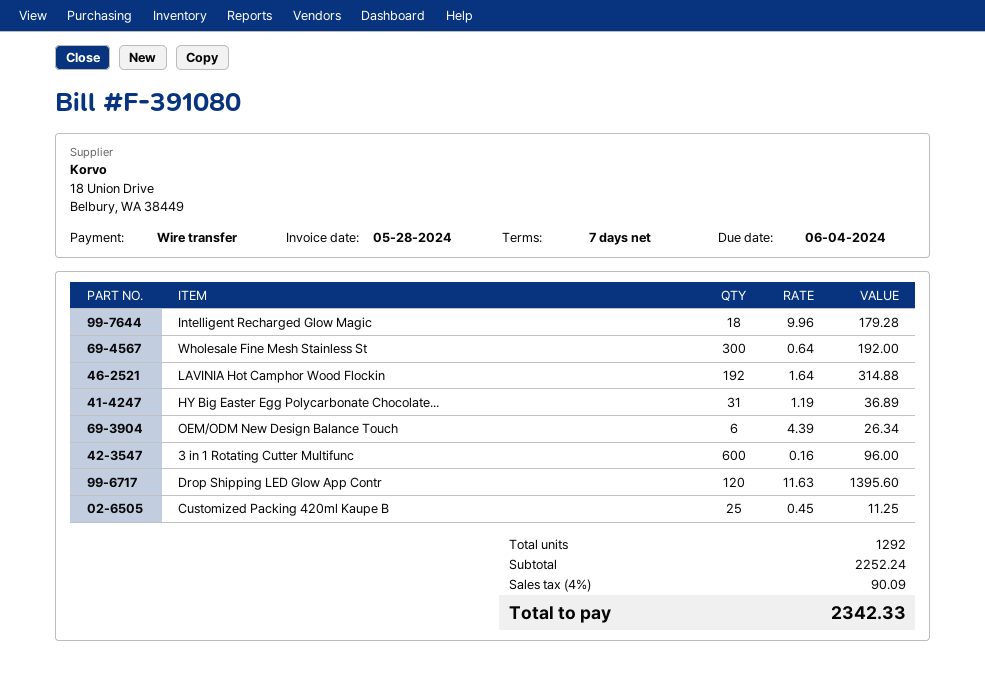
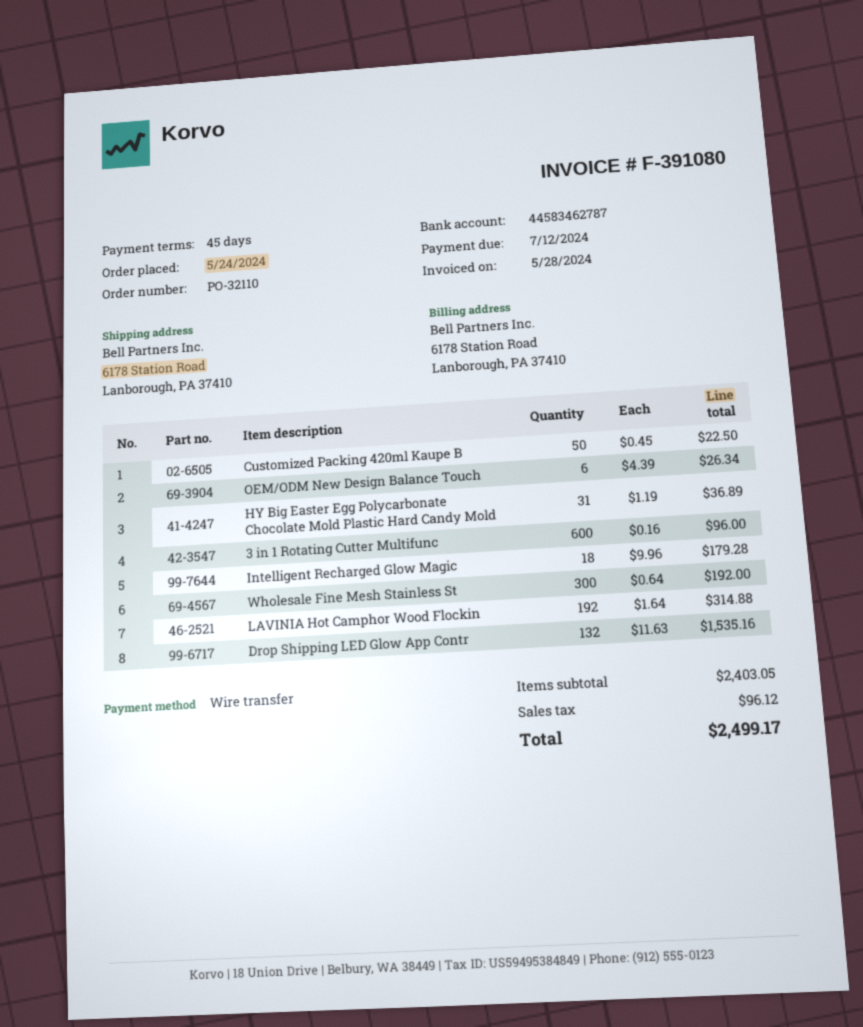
payment terms: 7 days -> 45 days
due date: 2024-06-04 -> 2024-07-12
Drop Shipping LED Glow App Contr: 120 x 11.63 = 1395.60 -> 132 x 11.63 = 1535.16
Customized Packing 420ml Kaupe B: 25 x 0.45 = 11.25 -> 50 x 0.45 = 22.50
subtotal: 2252.24 -> 2403.05
tax: 90.09 -> 96.12
total: 2342.33 -> 2499.17

